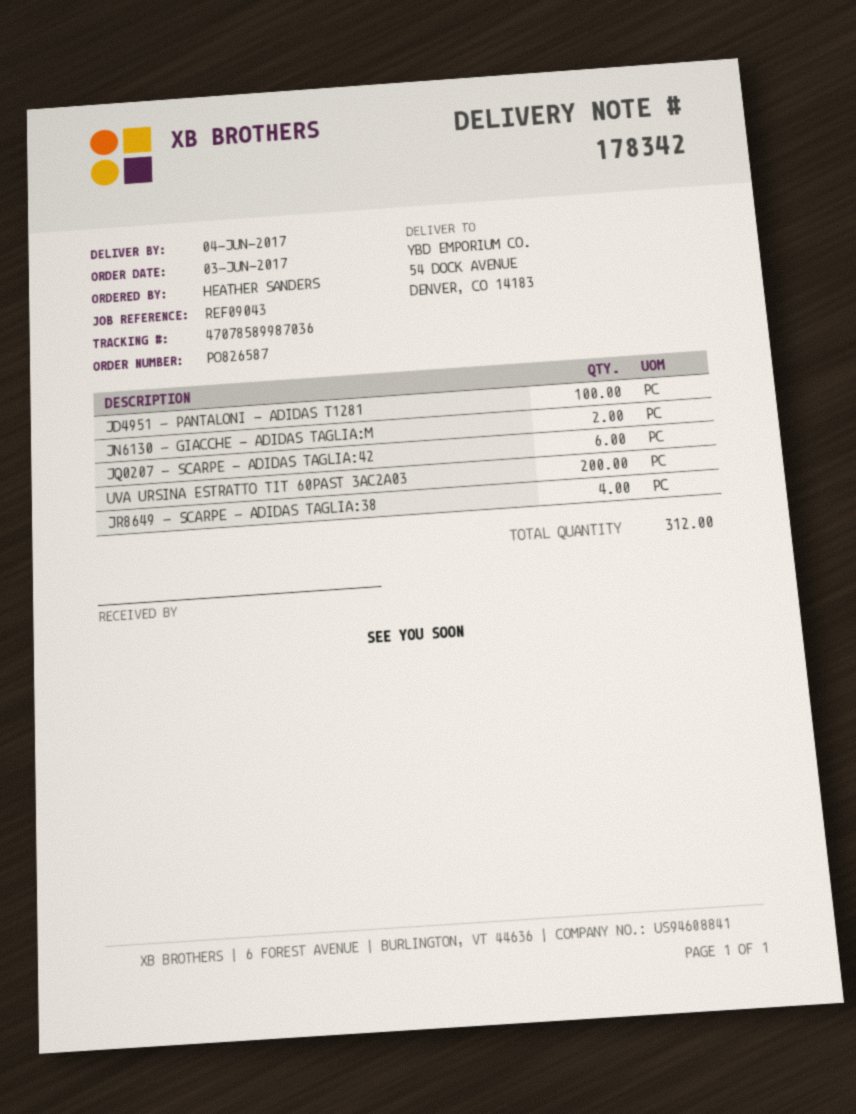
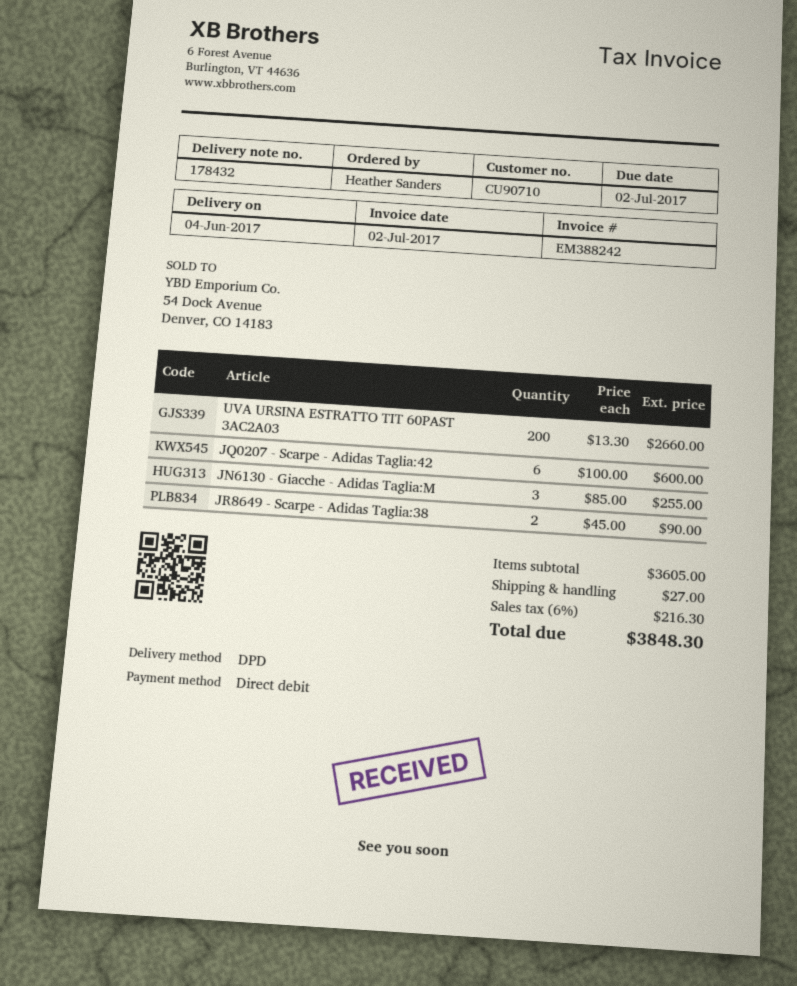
delivery note number: 178342 -> 178432
JD4951 - PANTALONI - ADIDAS T1281: 100 -> none
JN6130 - GIACCHE - ADIDAS TAGLIA:M: 2 -> 3
JR8649 - SCARPE - ADIDAS TAGLIA:38: 4 -> 2

